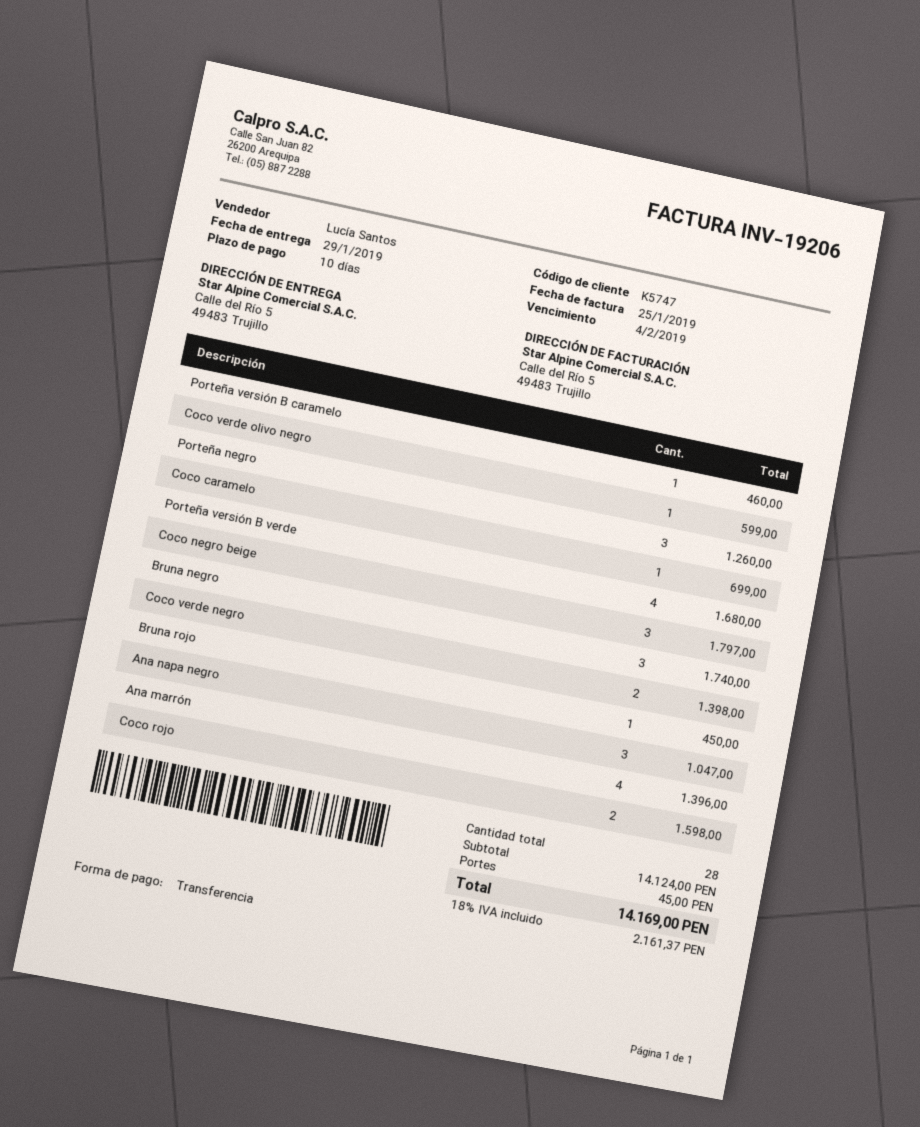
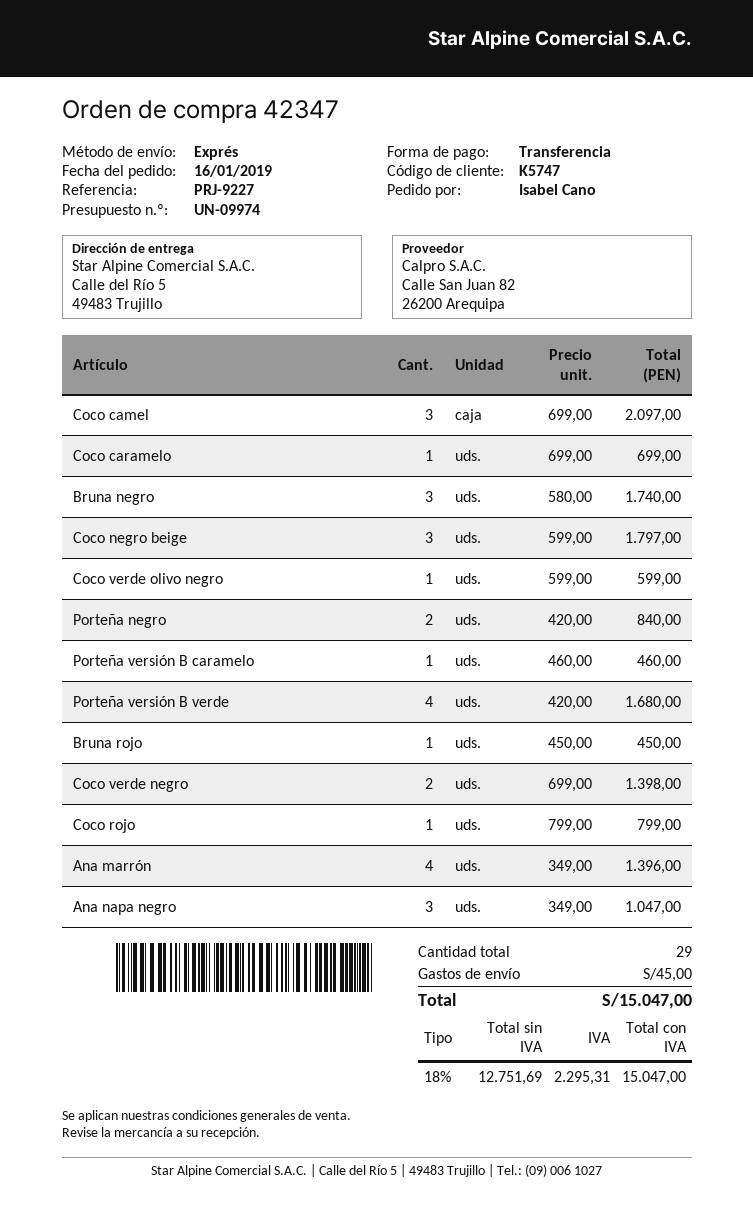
Porteña negro: 3 for 1260.00 -> 2 for 840.00
Coco rojo: 2 for 1598.00 -> 1 for 799.00
Coco camel: none -> 3 for 2097.00
total quantity: 28 -> 29
tax: 18% = 2161.37 -> 18% = 2295.31
total: 14169.00 -> 15047.00

